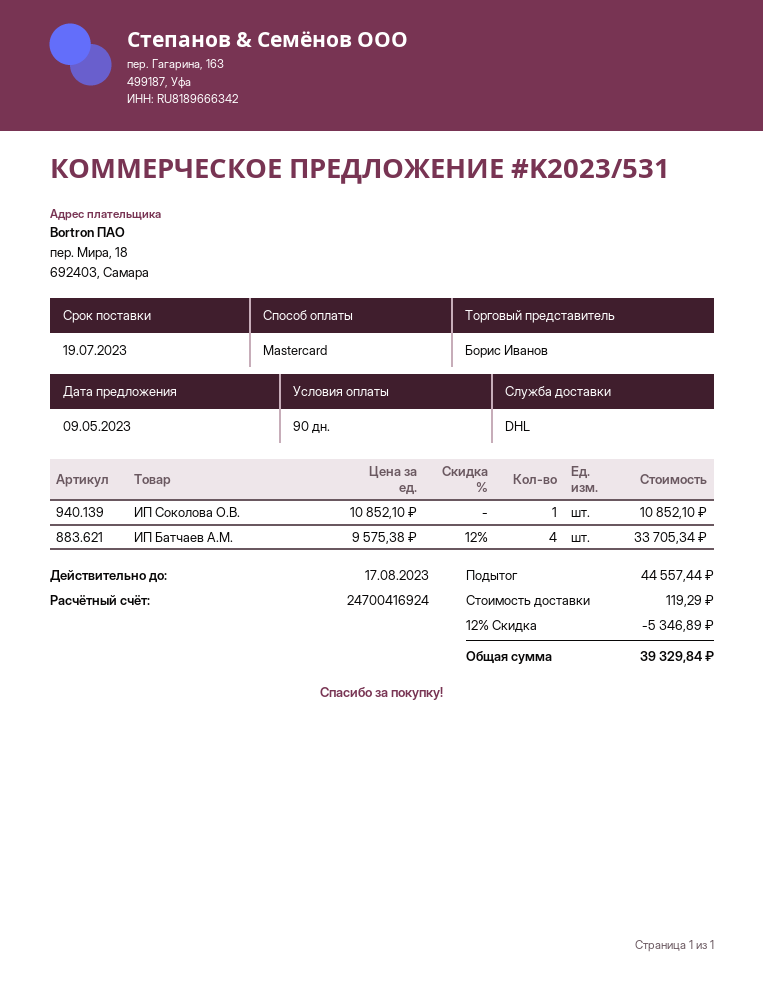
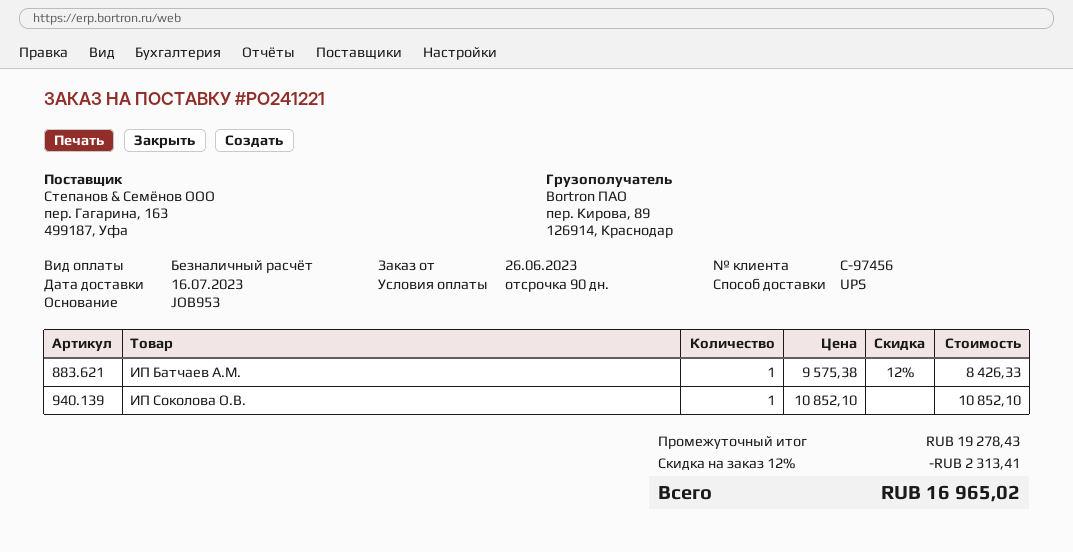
delivery date: 2023-07-19 -> 2023-07-16
payment method: Mastercard -> bank transfer
shipping method: DHL -> UPS
ИП Батчаев А.М.: 4 x 9575.38 - 12% = 33705.34 -> 1 x 9575.38 - 12% = 8426.33
subtotal: 44557.44 -> 19278.43
discount: 12% = 5346.89 -> 12% = 2313.41
shipping: 119.29 -> none
total: 39329.84 -> 16965.02

